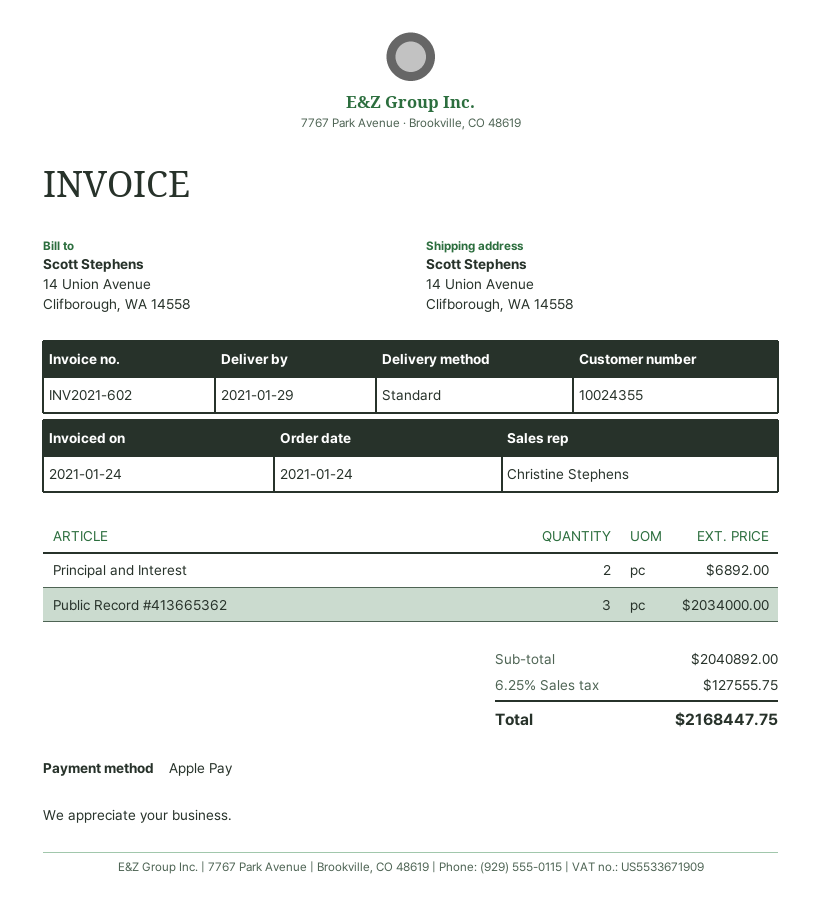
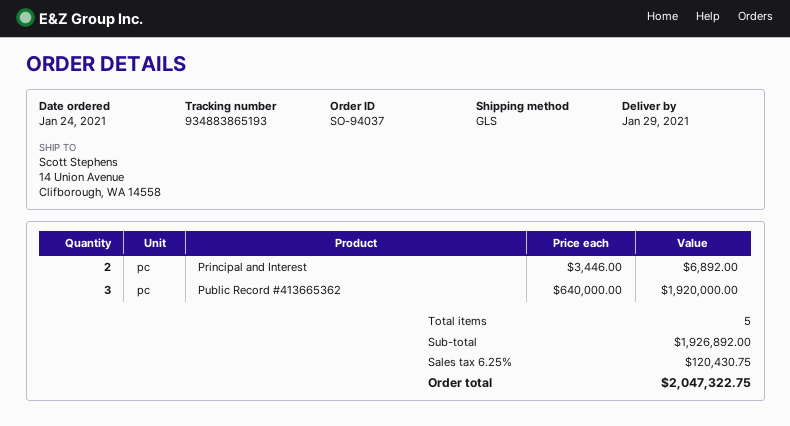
shipping method: standard -> GLS
Public Record #413665362: 3 for 2034000.00 -> 3 for 1920000.00
subtotal: 2040892.00 -> 1926892.00
tax: 6.25% = 127555.75 -> 6.25% = 120430.75
total: 2168447.75 -> 2047322.75

